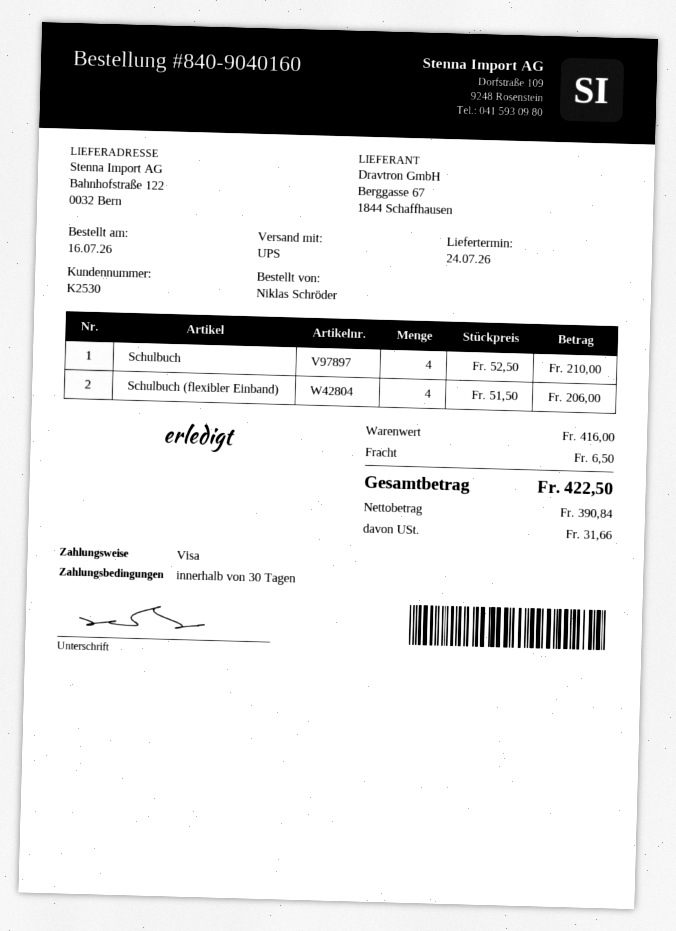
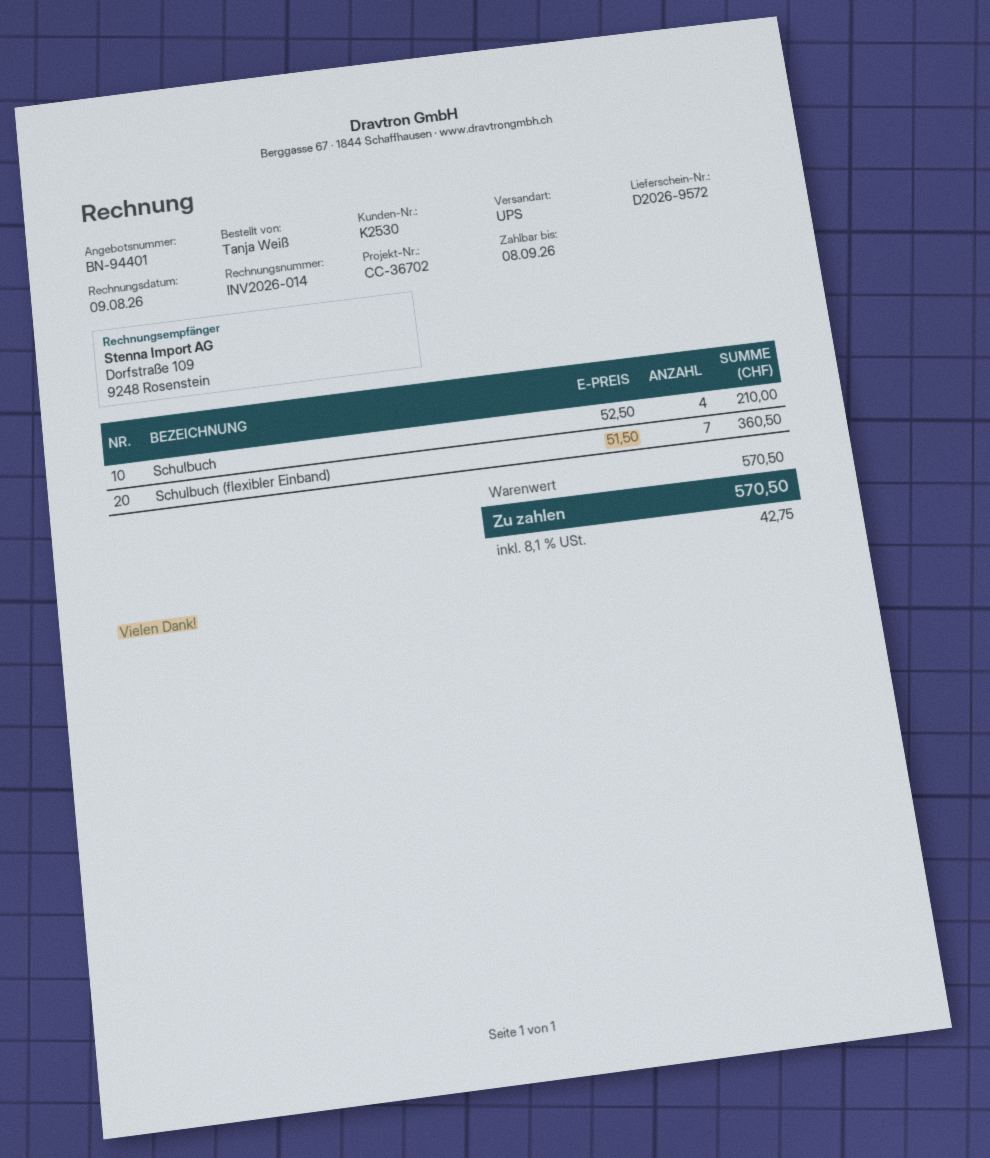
ordered by: Niklas Schröder -> Tanja Weiß
Schulbuch (flexibler Einband): 4 x 51.50 = 206.00 -> 7 x 51.50 = 360.50
subtotal: 416.00 -> 570.50
shipping: 6.50 -> none
tax: 31.66 -> 42.75
total: 422.50 -> 570.50

